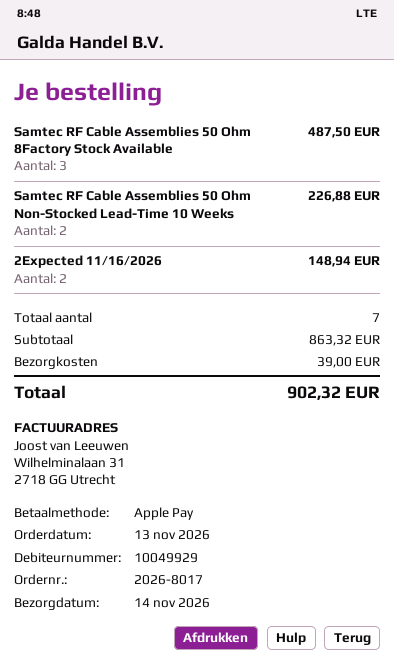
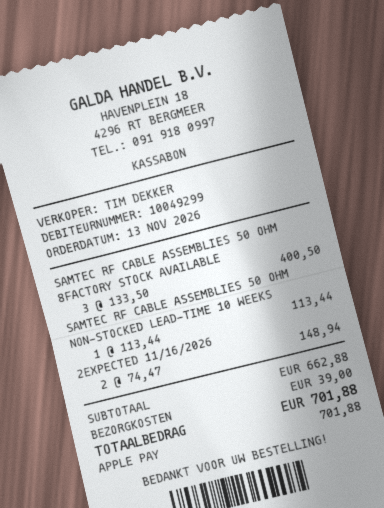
customer number: 10049929 -> 10049299
Samtec RF Cable Assemblies 50 Ohm 8Factory Stock Available: 3 for 487.50 -> 3 for 400.50
Samtec RF Cable Assemblies 50 Ohm Non-Stocked Lead-Time 10 Weeks: 2 for 226.88 -> 1 for 113.44
subtotal: 863.32 -> 662.88
total: 902.32 -> 701.88

